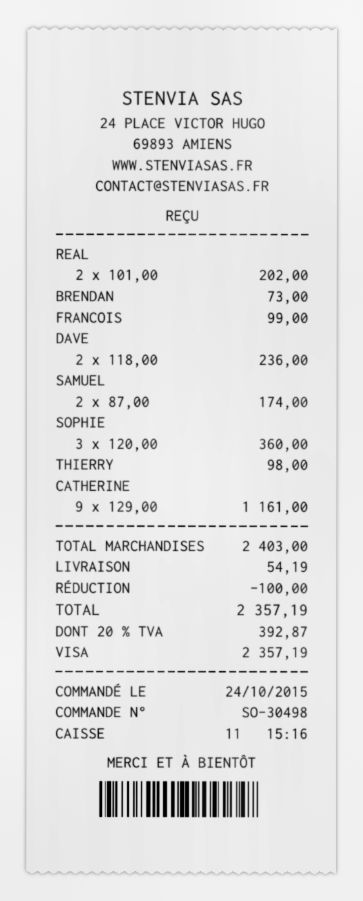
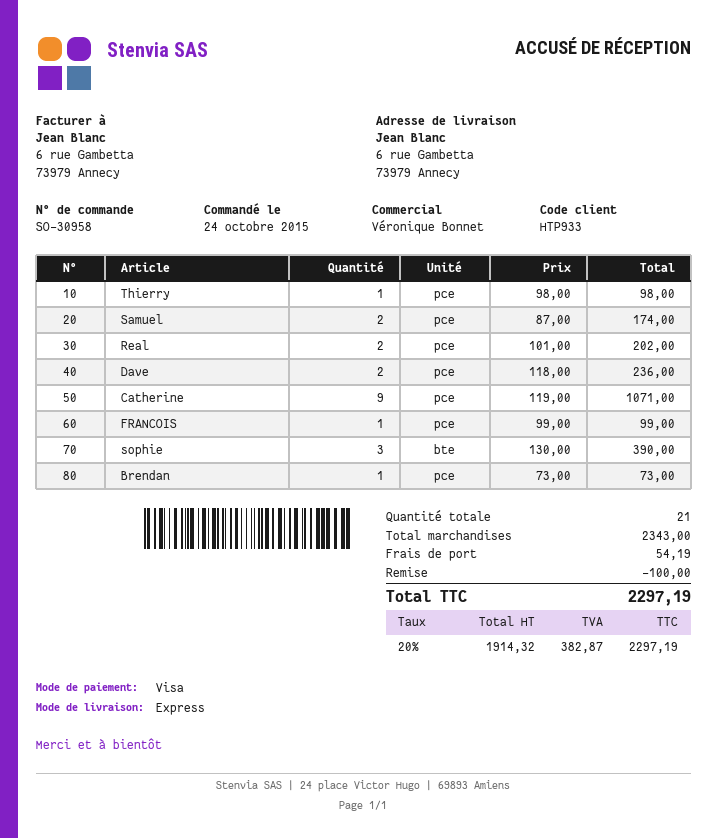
order number: SO-30498 -> SO-30958
SOPHIE: 3 x 120.00 = 360.00 -> 3 x 130.00 = 390.00
CATHERINE: 9 x 129.00 = 1161.00 -> 9 x 119.00 = 1071.00
subtotal: 2403.00 -> 2343.00
tax: 20% = 392.87 -> 20% = 382.87
total: 2357.19 -> 2297.19

